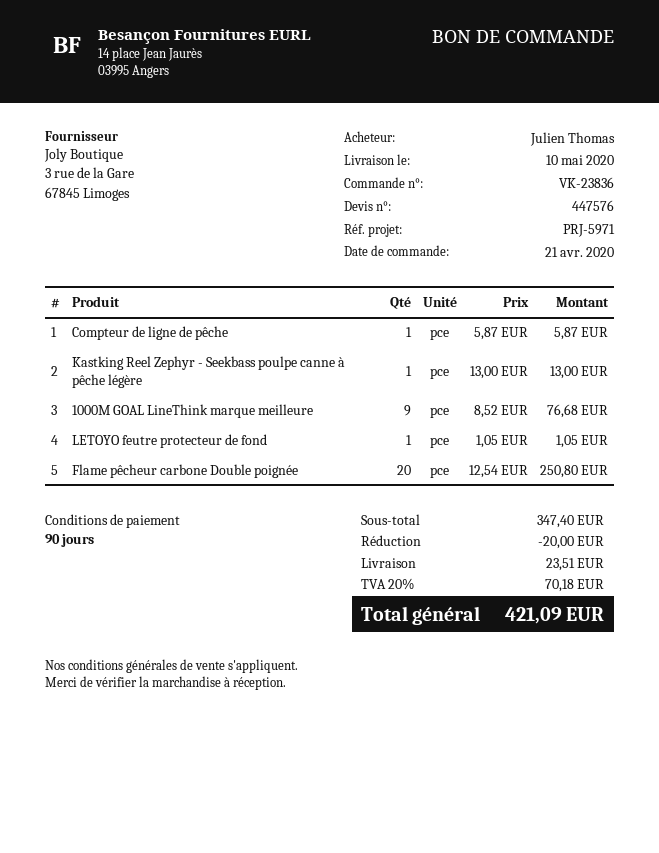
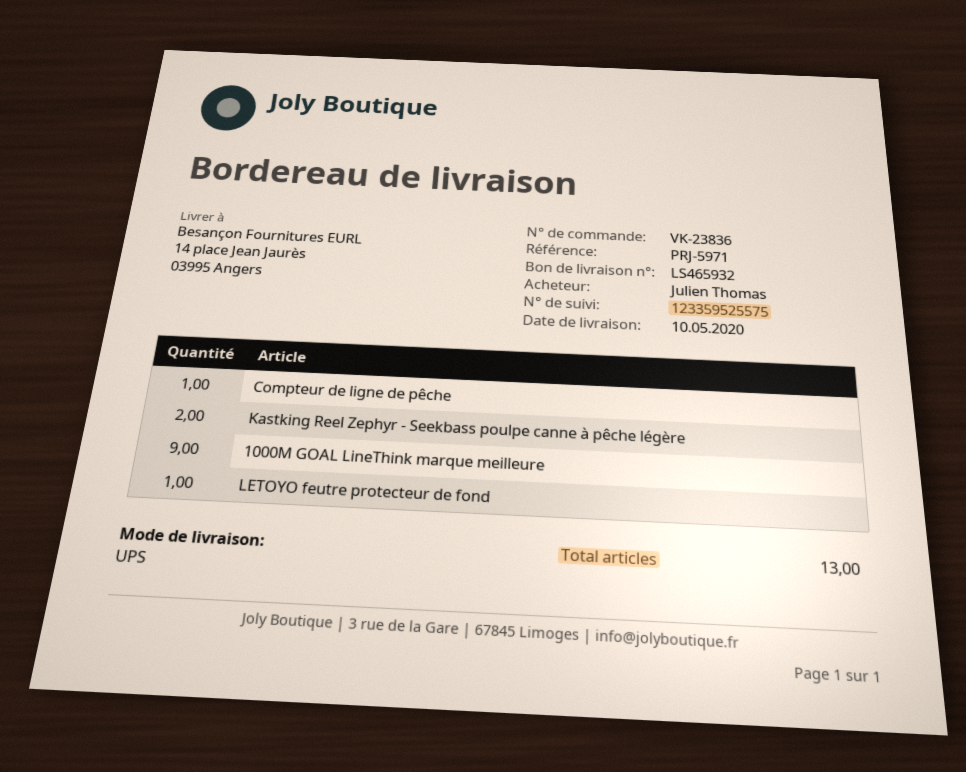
Kastking Reel Zephyr - Seekbass poulpe canne à pêche légère: 1 -> 2
Flame pêcheur carbone Double poignée: 20 -> none

